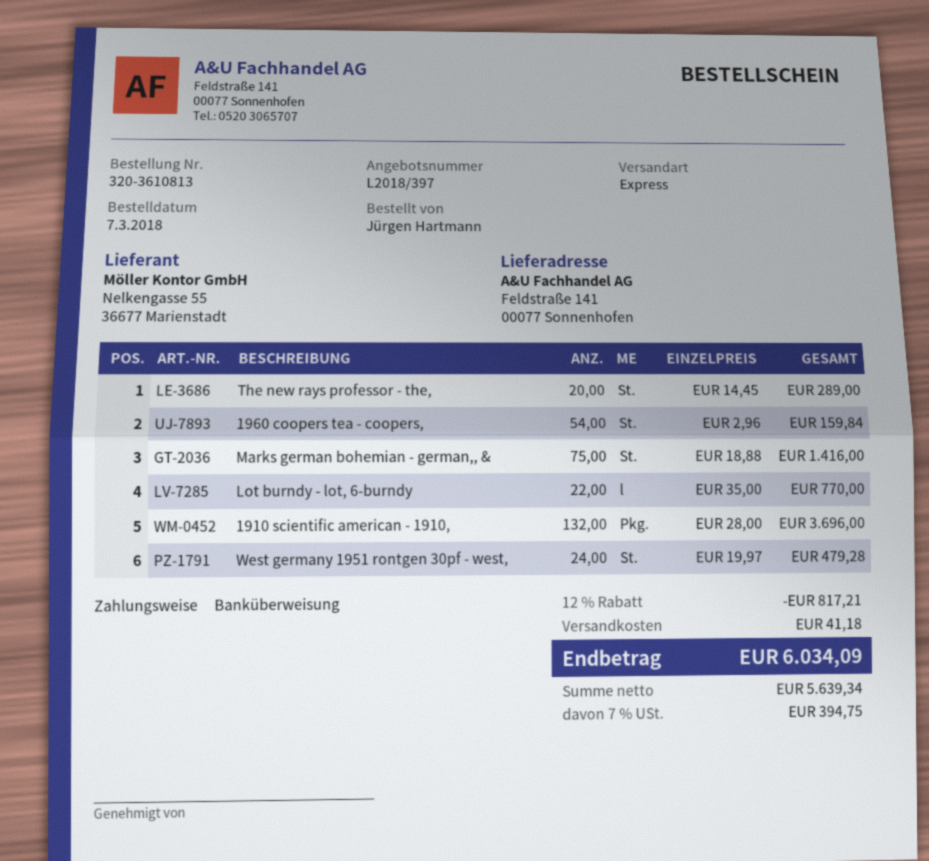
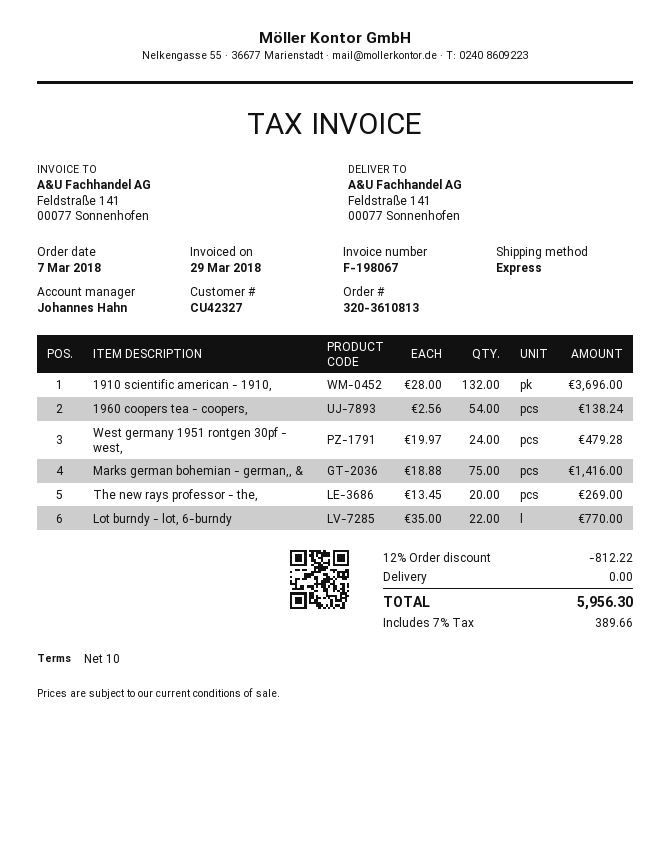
The new rays professor - the,: 20 x 14.45 = 289.00 -> 20 x 13.45 = 269.00
1960 coopers tea - coopers,: 54 x 2.96 = 159.84 -> 54 x 2.56 = 138.24
discount: 12% = 817.21 -> 12% = 812.22
shipping: 41.18 -> 0.00
tax: 7% = 394.75 -> 7% = 389.66
total: 6034.09 -> 5956.30

